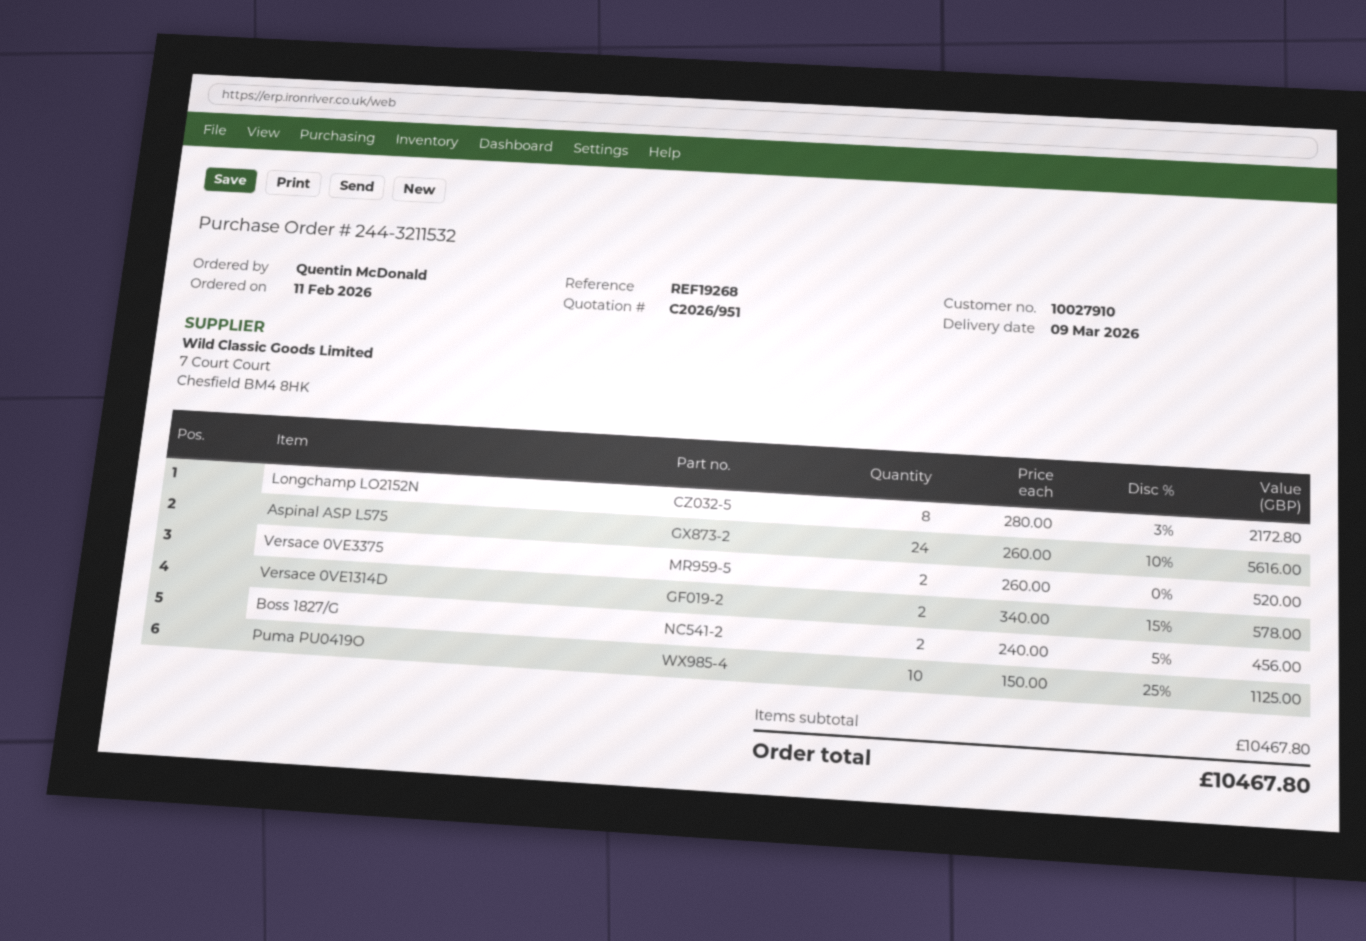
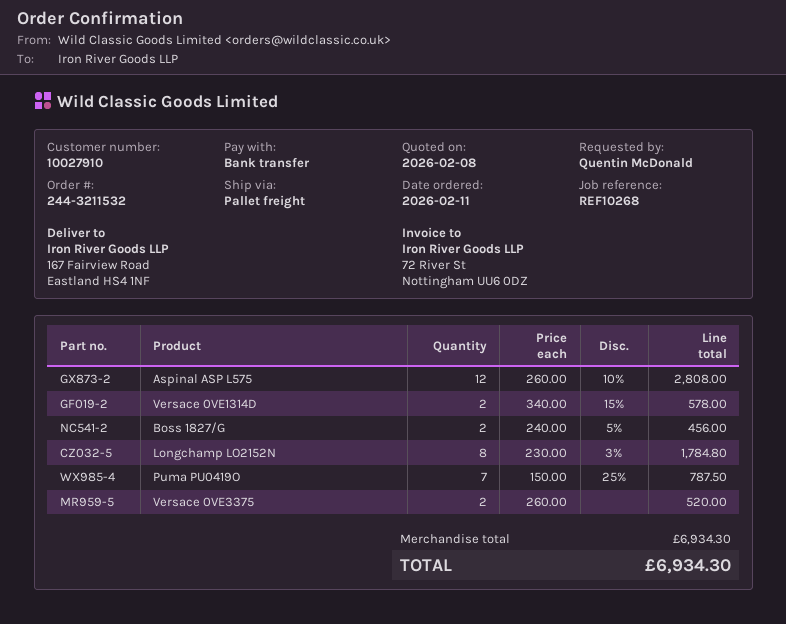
reference: REF19268 -> REF10268
Longchamp LO2152N: 8 x 280.00 - 3% = 2172.80 -> 8 x 230.00 - 3% = 1784.80
Aspinal ASP L575: 24 x 260.00 - 10% = 5616.00 -> 12 x 260.00 - 10% = 2808.00
Puma PU0419O: 10 x 150.00 - 25% = 1125.00 -> 7 x 150.00 - 25% = 787.50
subtotal: 10467.80 -> 6934.30
total: 10467.80 -> 6934.30

